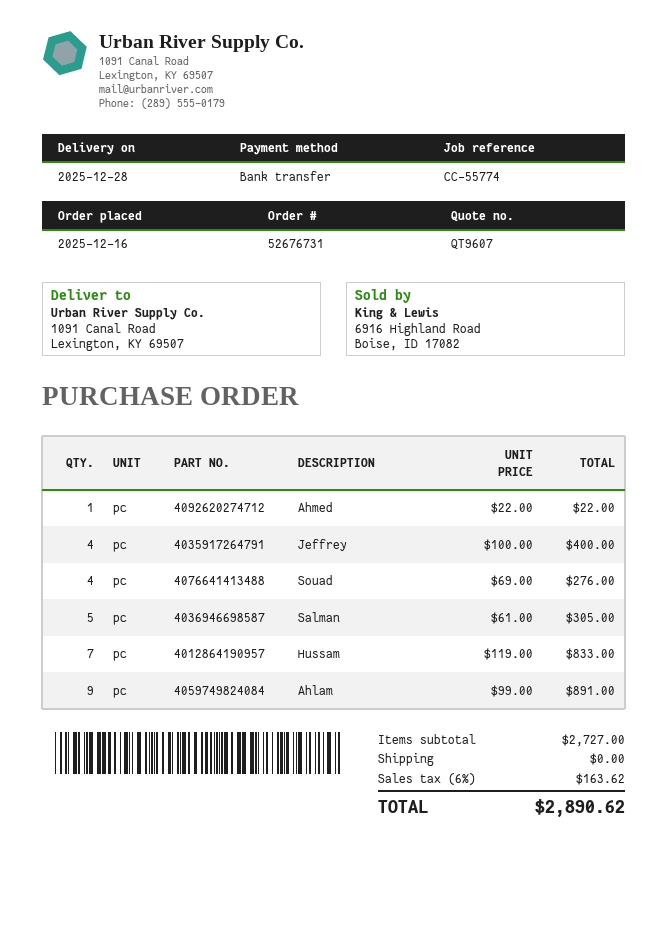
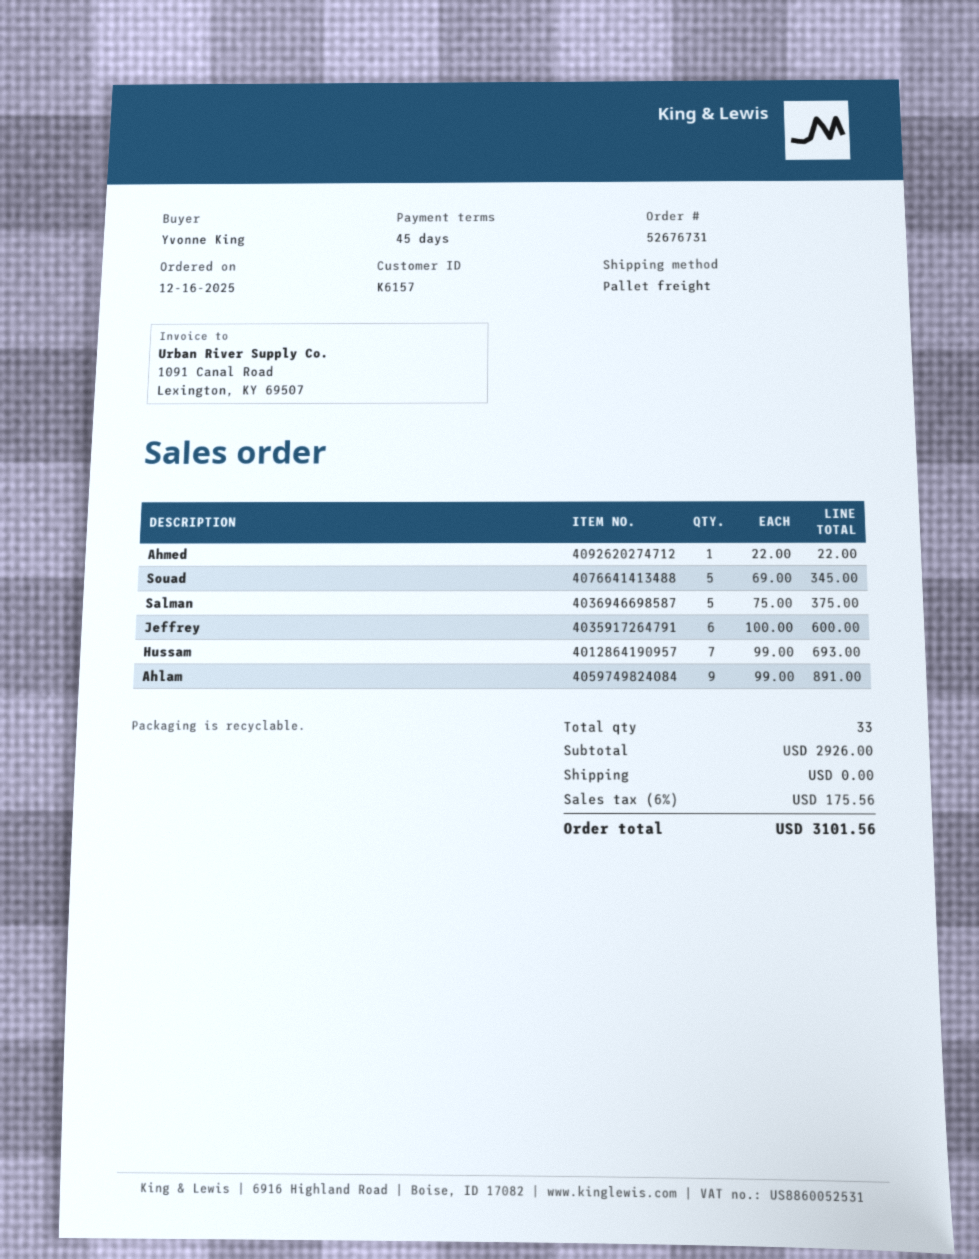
Jeffrey: 4 x 100.00 = 400.00 -> 6 x 100.00 = 600.00
Souad: 4 x 69.00 = 276.00 -> 5 x 69.00 = 345.00
Salman: 5 x 61.00 = 305.00 -> 5 x 75.00 = 375.00
Hussam: 7 x 119.00 = 833.00 -> 7 x 99.00 = 693.00
subtotal: 2727.00 -> 2926.00
tax: 6% = 163.62 -> 6% = 175.56
total: 2890.62 -> 3101.56

